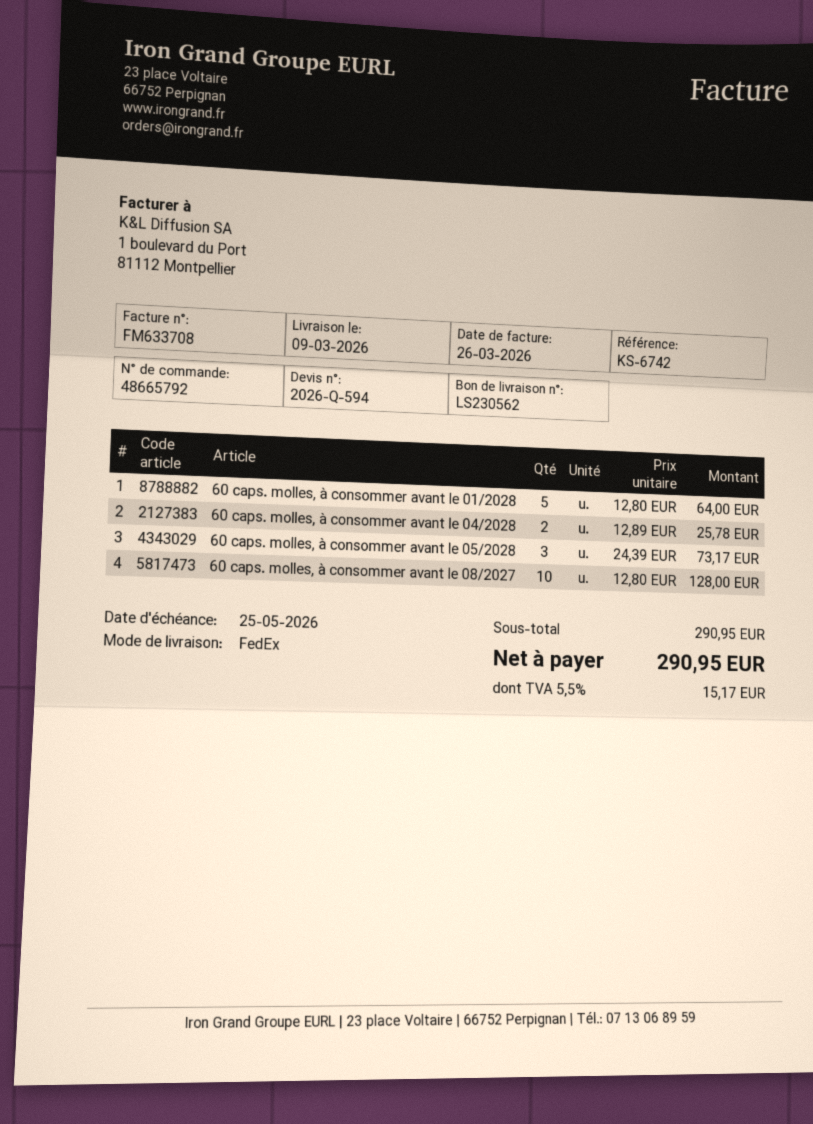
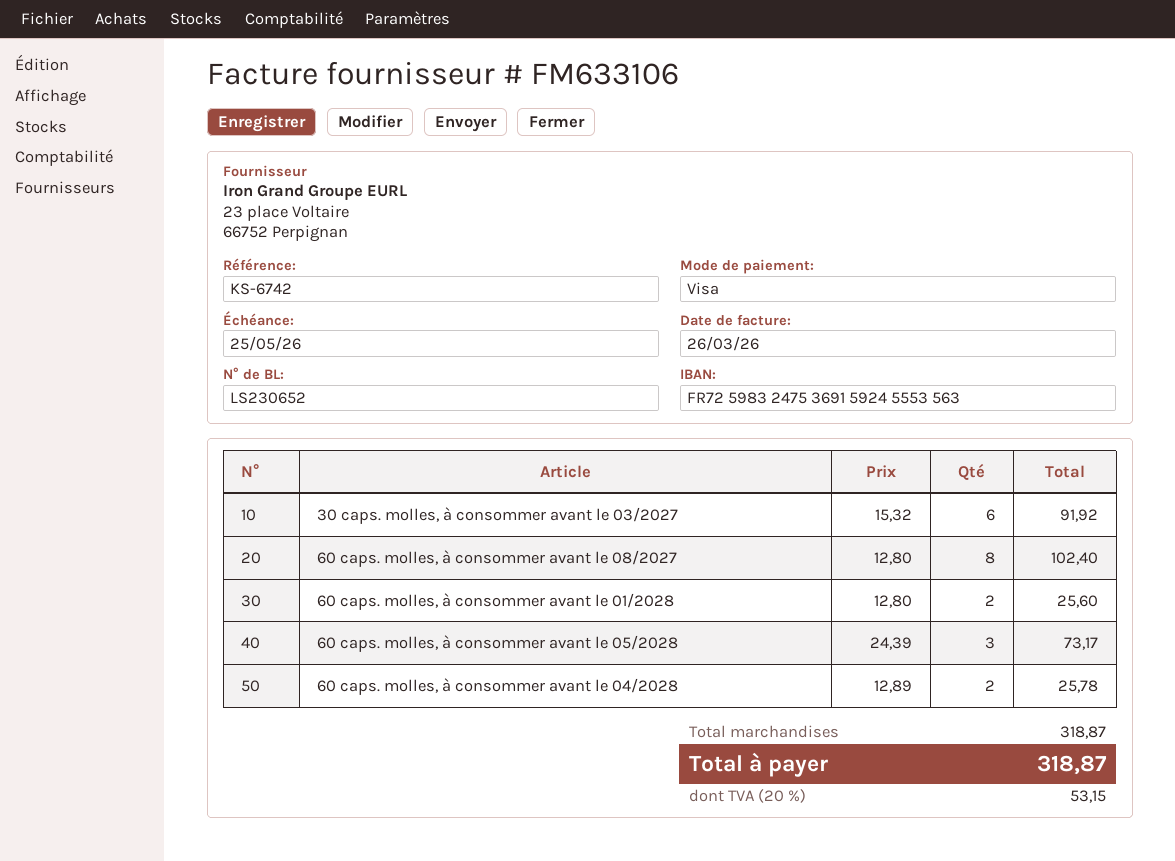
delivery note number: LS230562 -> LS230652
invoice number: FM633708 -> FM633106
60 caps. molles, à consommer avant le 01/2028: 5 x 12.80 = 64.00 -> 2 x 12.80 = 25.60
60 caps. molles, à consommer avant le 08/2027: 10 x 12.80 = 128.00 -> 8 x 12.80 = 102.40
30 caps. molles, à consommer avant le 03/2027: none -> 6 x 15.32 = 91.92
subtotal: 290.95 -> 318.87
tax: 5.5% = 15.17 -> 20% = 53.15
total: 290.95 -> 318.87

